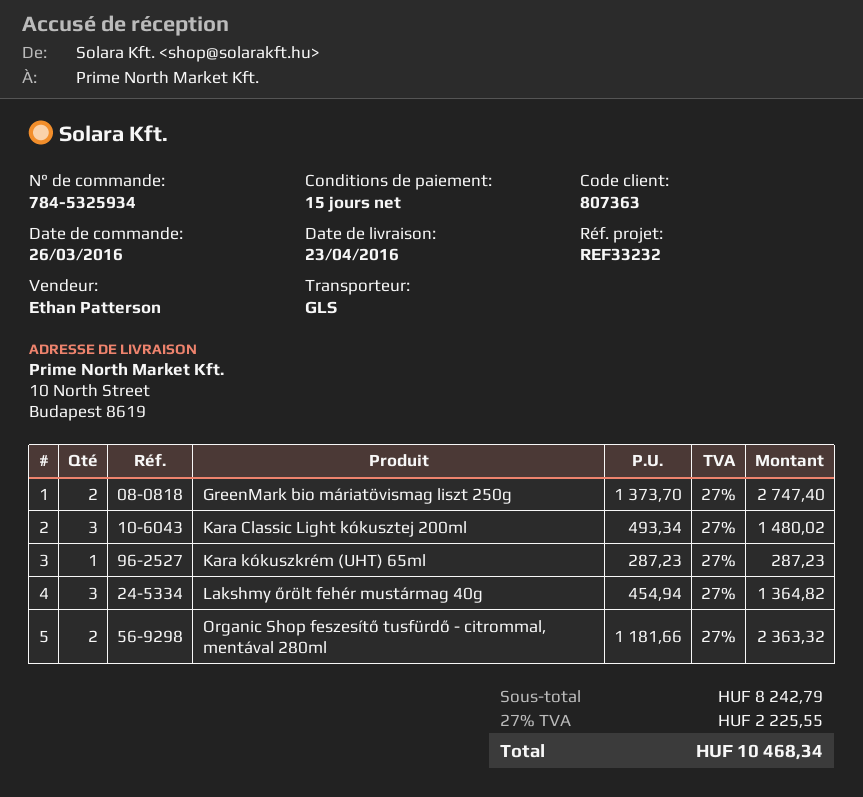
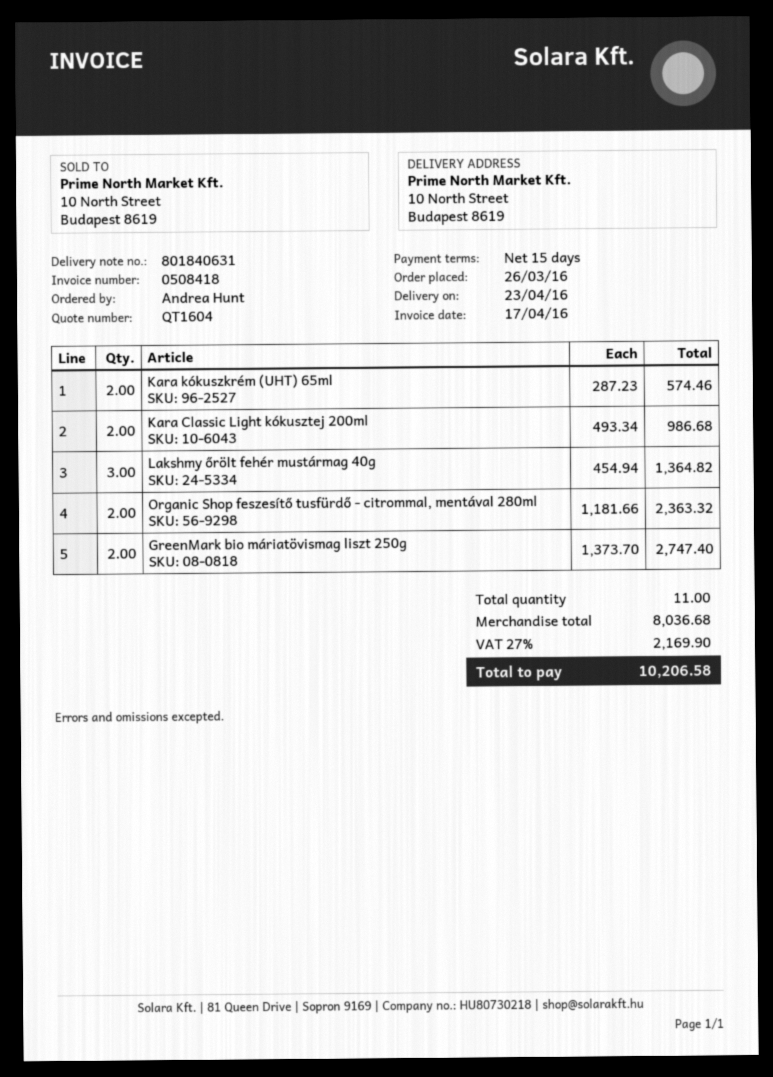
Kara Classic Light kókusztej 200ml: 3 x 493.34 = 1480.02 -> 2 x 493.34 = 986.68
Kara kókuszkrém (UHT) 65ml: 1 x 287.23 = 287.23 -> 2 x 287.23 = 574.46
subtotal: 8242.79 -> 8036.68
tax: 27% = 2225.55 -> 27% = 2169.90
total: 10468.34 -> 10206.58

